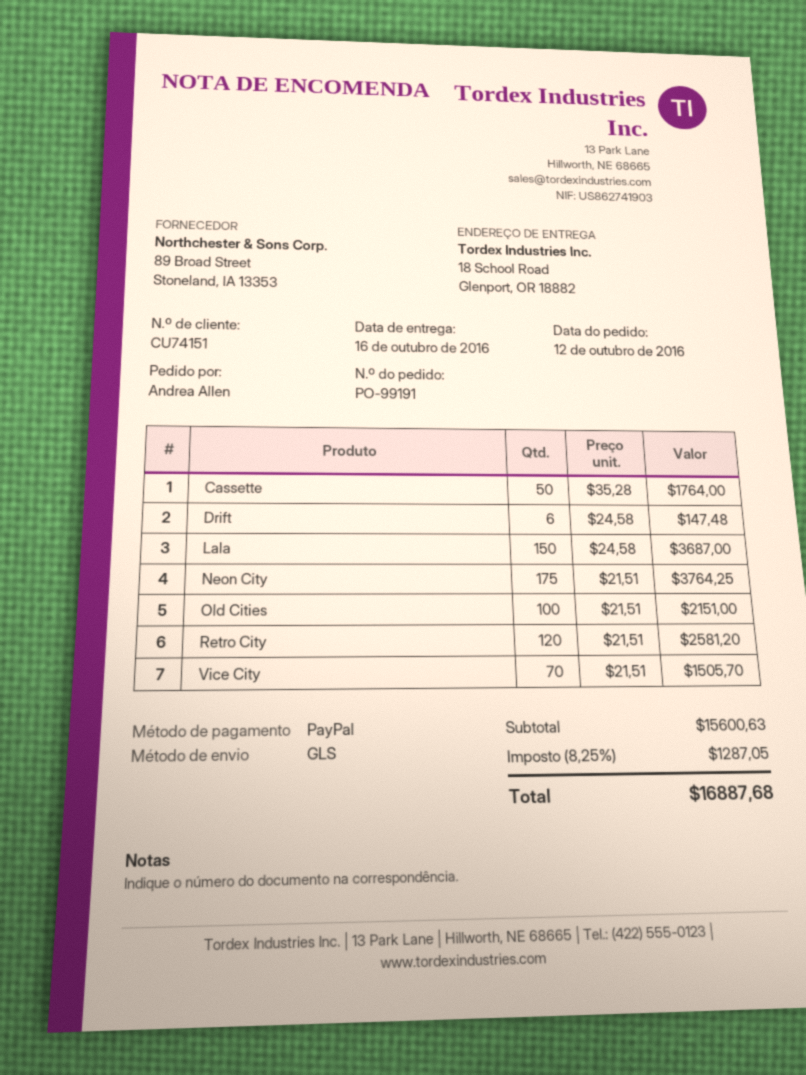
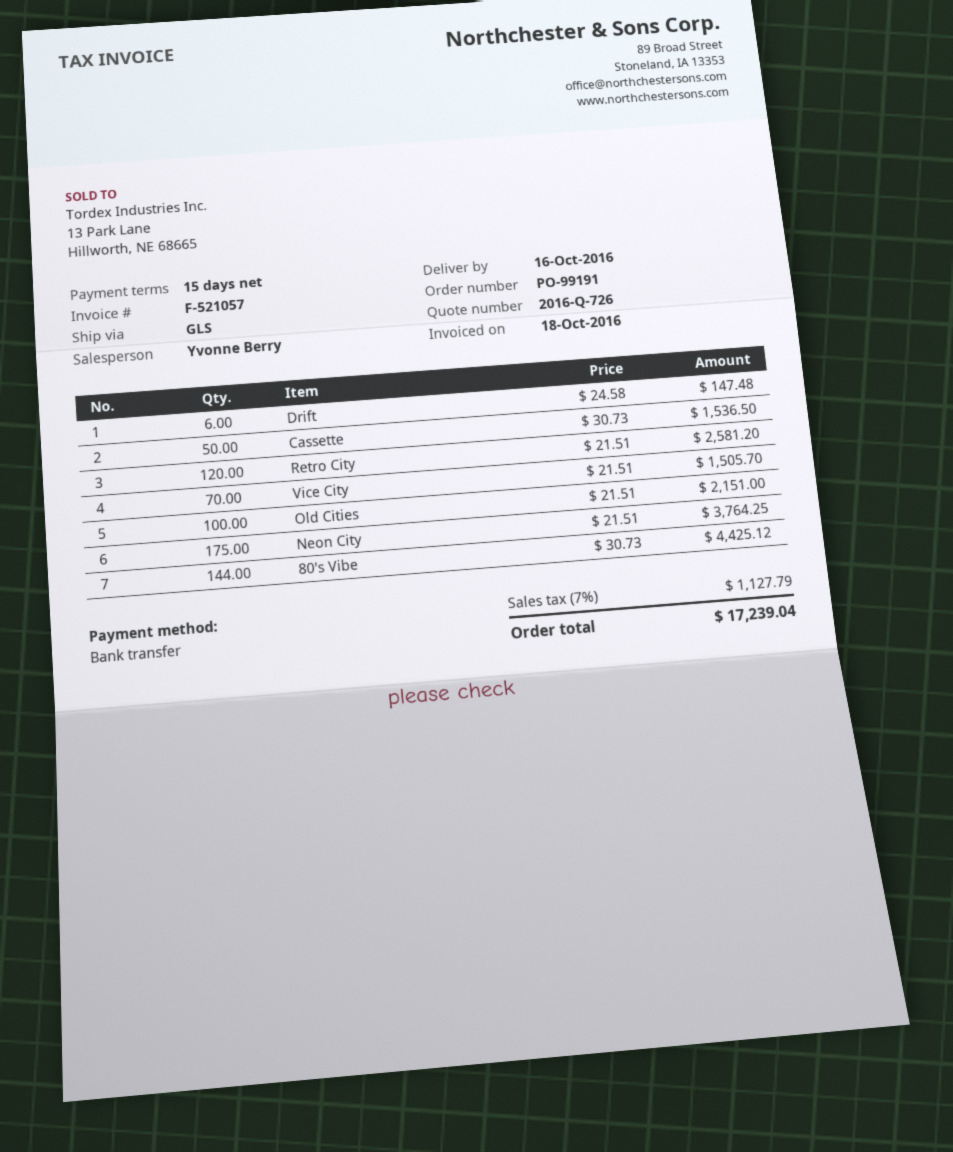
payment method: PayPal -> bank transfer
Cassette: 50 x 35.28 = 1764.00 -> 50 x 30.73 = 1536.50
Lala: 150 x 24.58 = 3687.00 -> none
80's Vibe: none -> 144 x 30.73 = 4425.12
tax: 8.25% = 1287.05 -> 7% = 1127.79
total: 16887.68 -> 17239.04

